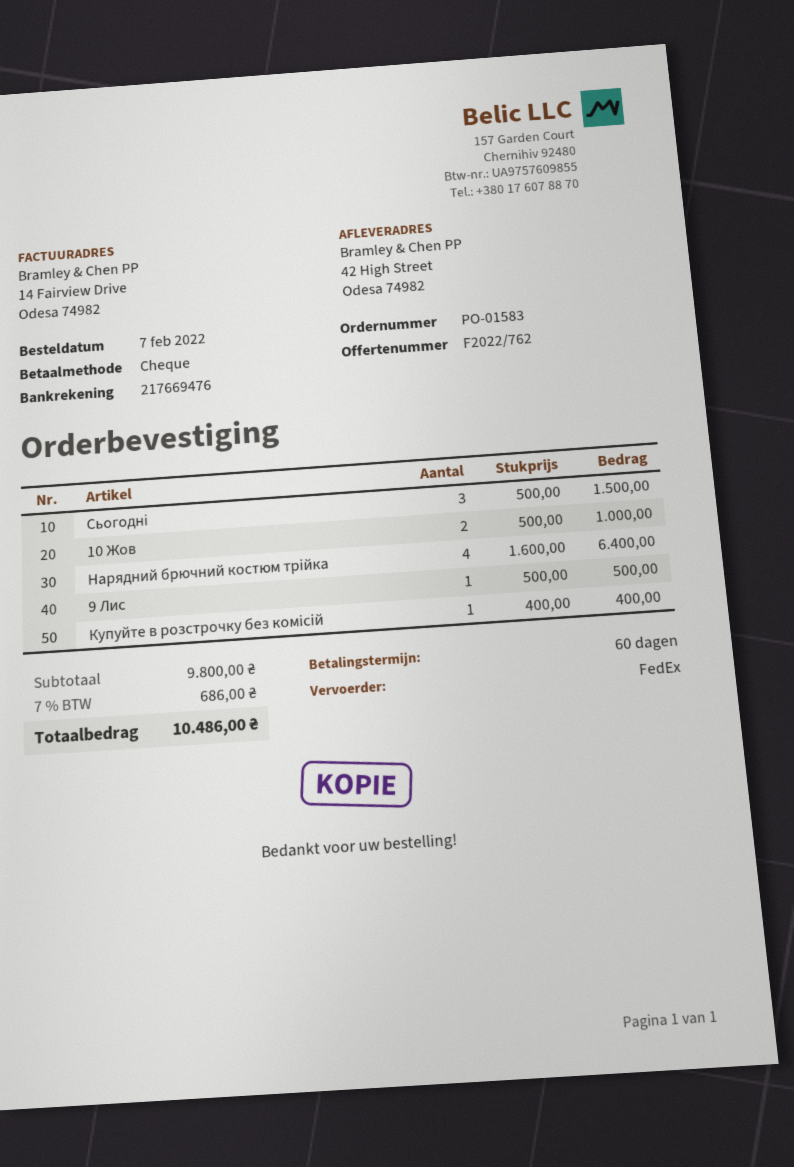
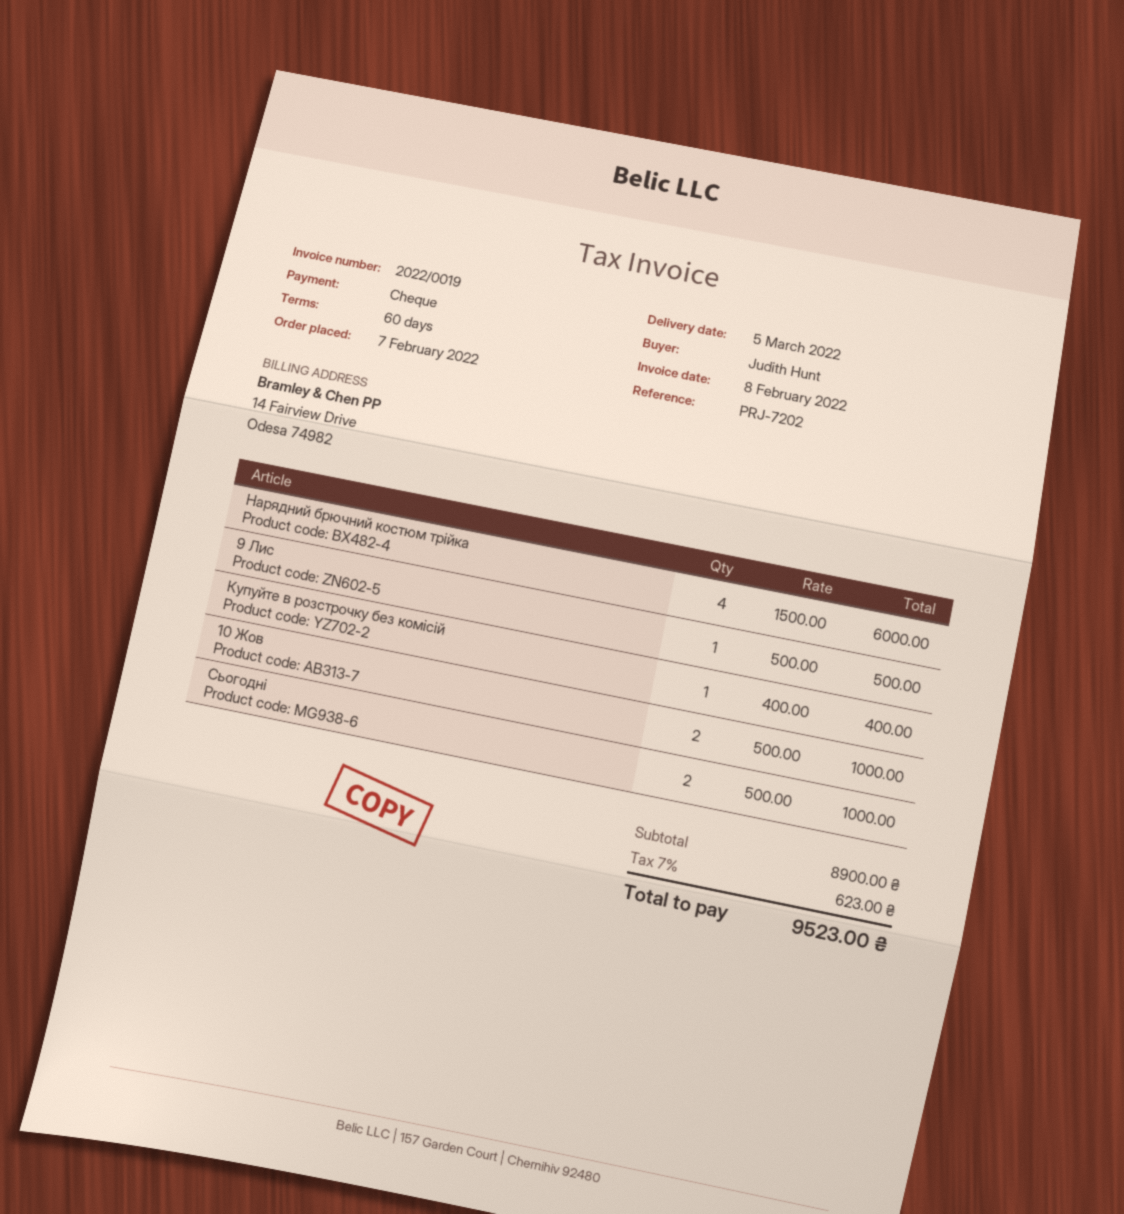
Сьогодні: 3 x 500.00 = 1500.00 -> 2 x 500.00 = 1000.00
Нарядний брючний костюм трійка: 4 x 1600.00 = 6400.00 -> 4 x 1500.00 = 6000.00
subtotal: 9800.00 -> 8900.00
tax: 7% = 686.00 -> 7% = 623.00
total: 10486.00 -> 9523.00

